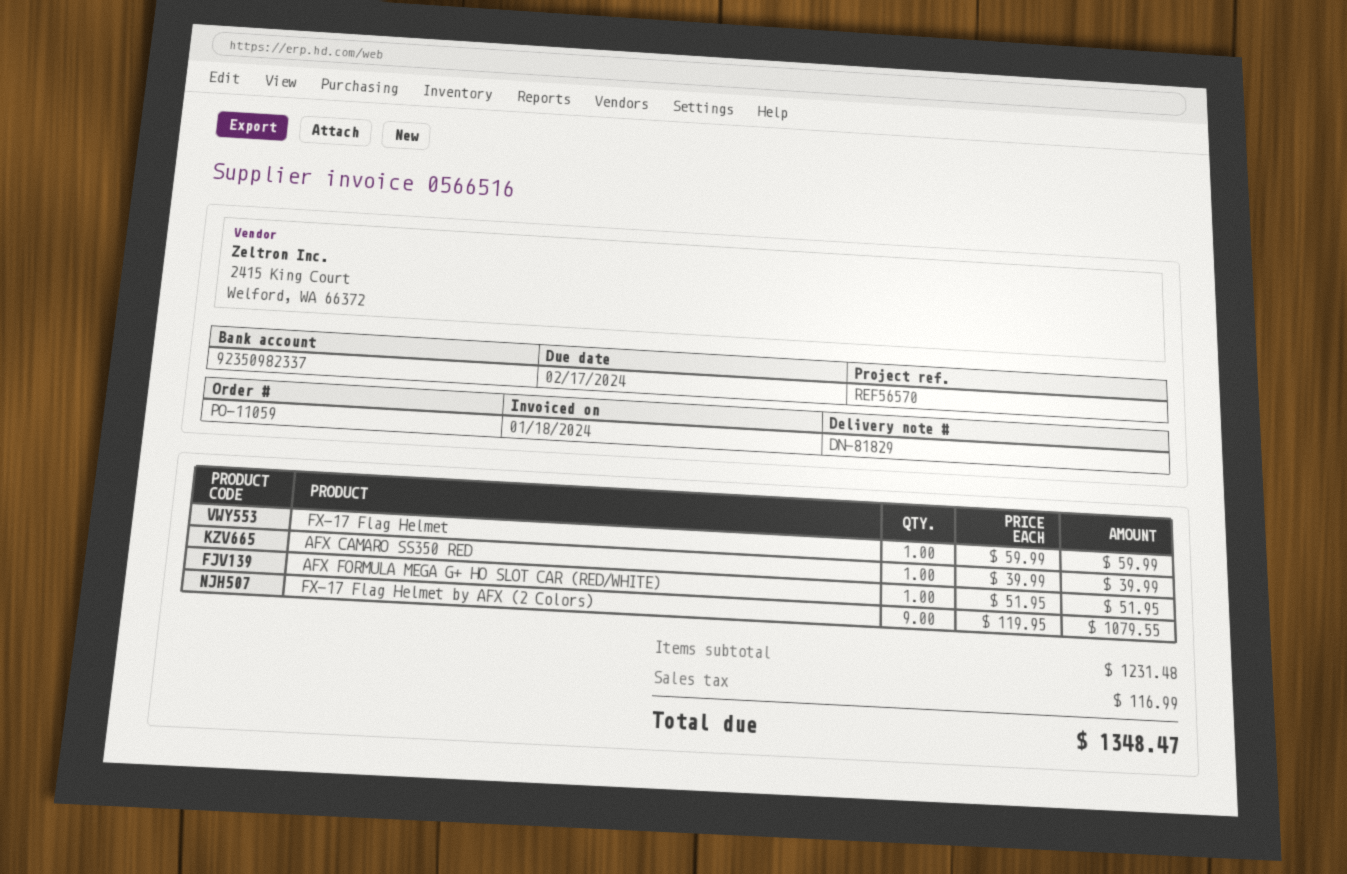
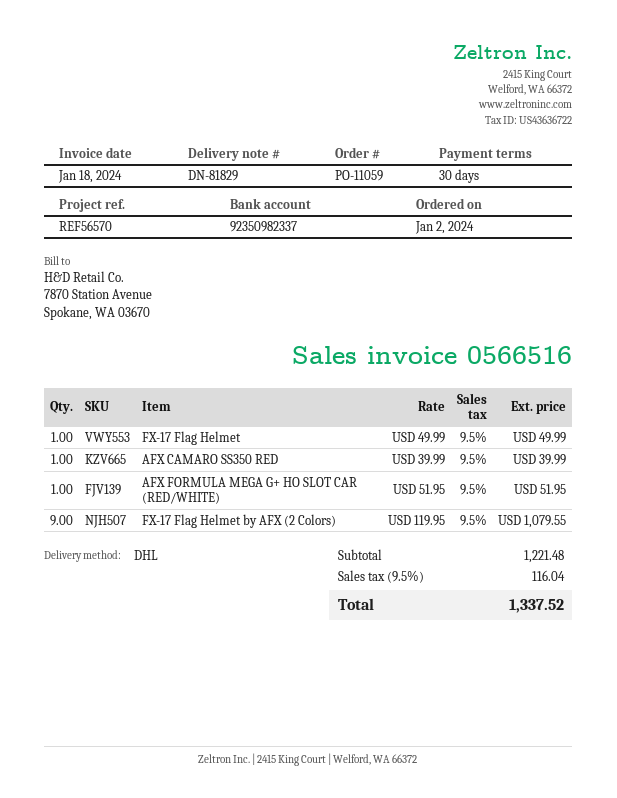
FX-17 Flag Helmet: 1 x 59.99 = 59.99 -> 1 x 49.99 = 49.99
subtotal: 1231.48 -> 1221.48
tax: 116.99 -> 116.04
total: 1348.47 -> 1337.52

